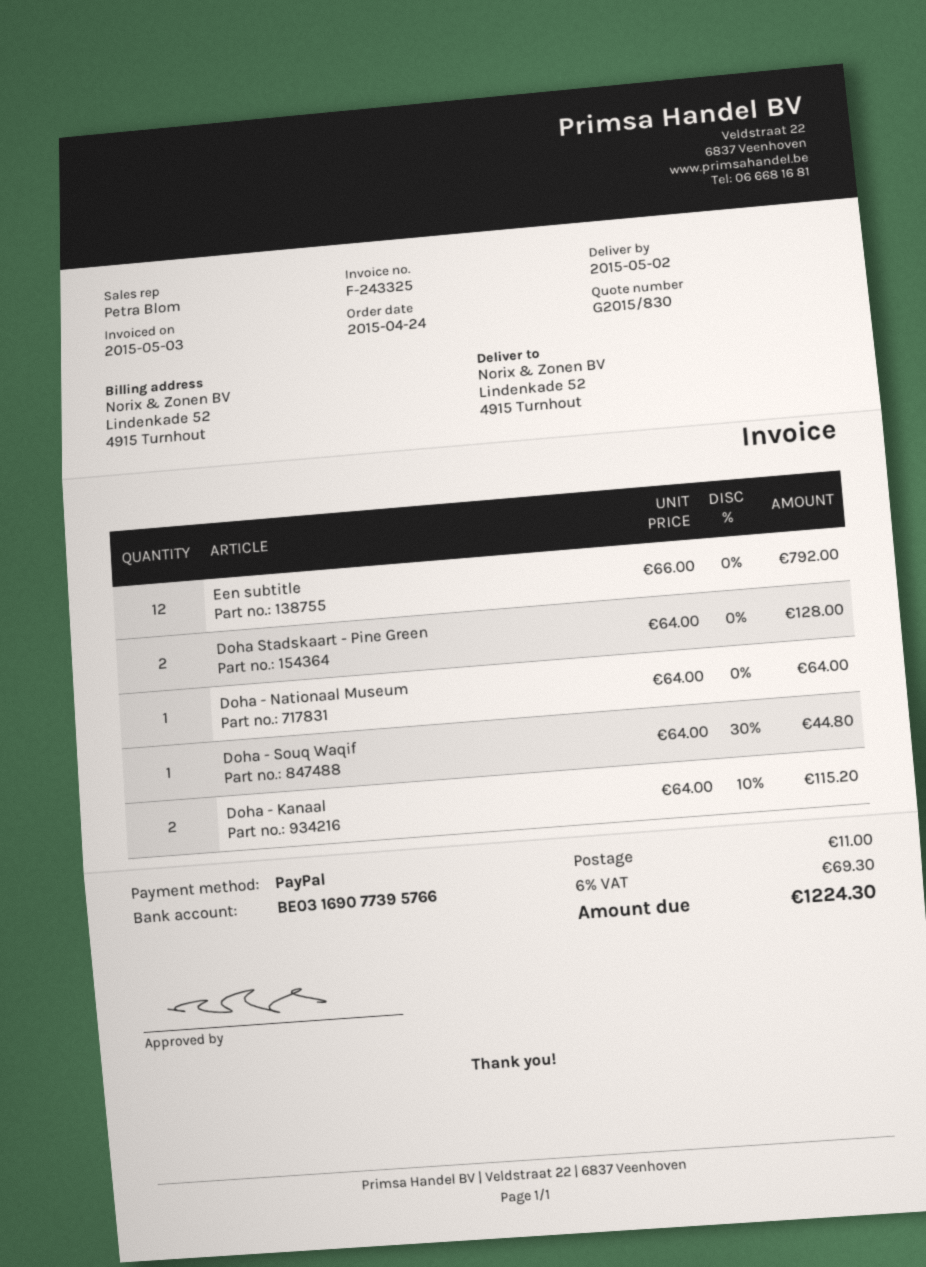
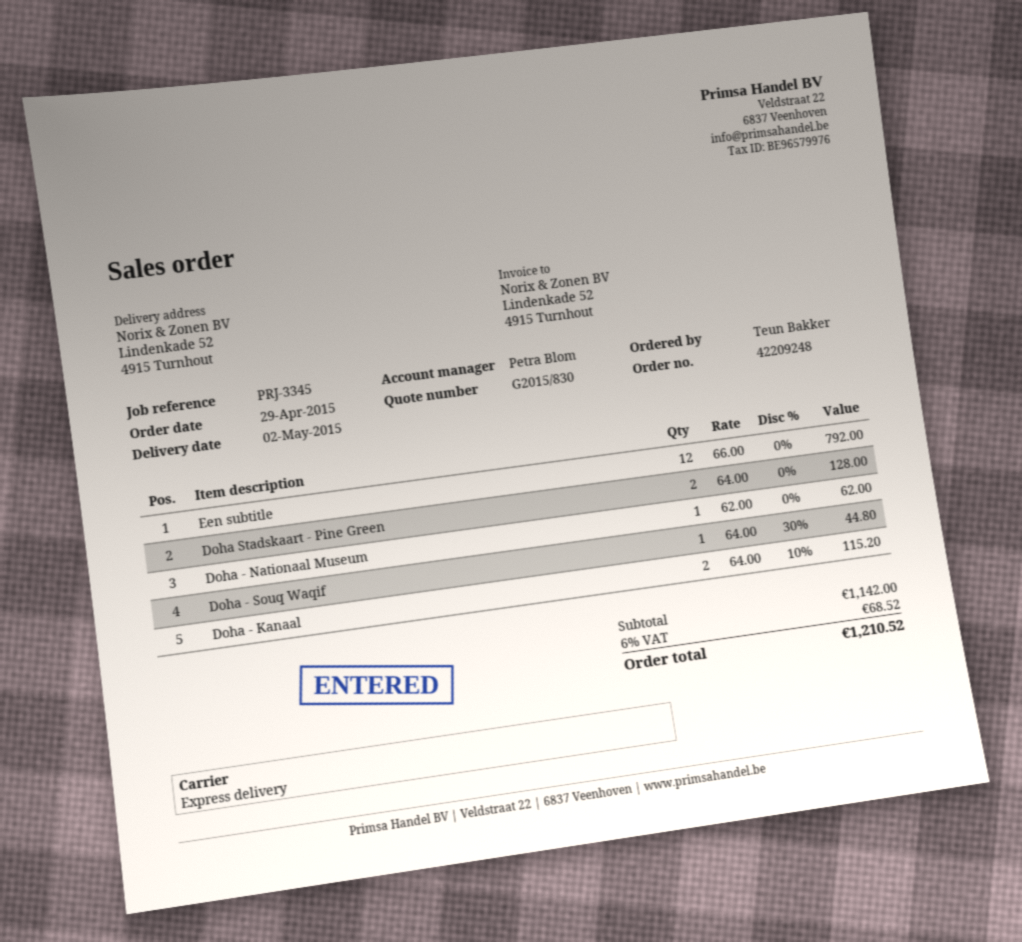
order date: 2015-04-24 -> 2015-04-29
Doha - Nationaal Museum: 1 x 64.00 = 64.00 -> 1 x 62.00 = 62.00
shipping: 11.00 -> none
tax: 6% = 69.30 -> 6% = 68.52
total: 1224.30 -> 1210.52

